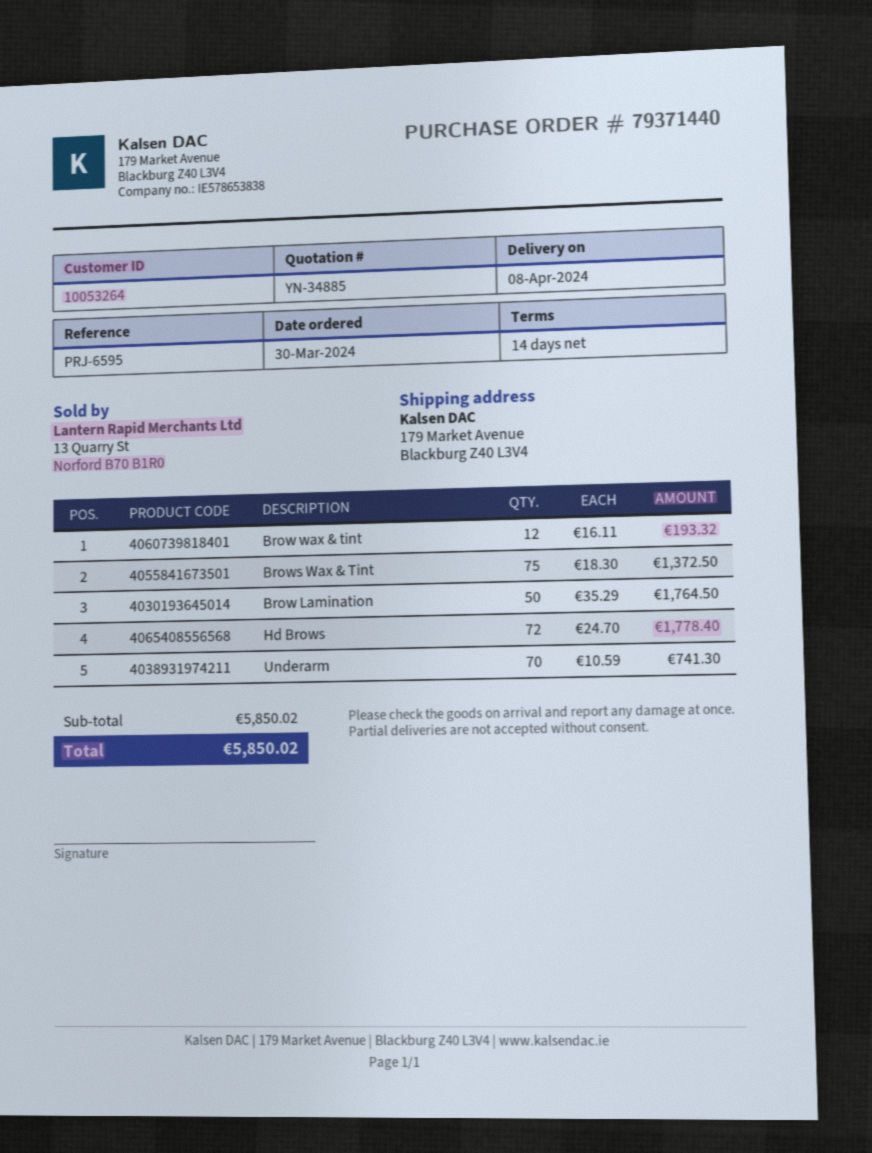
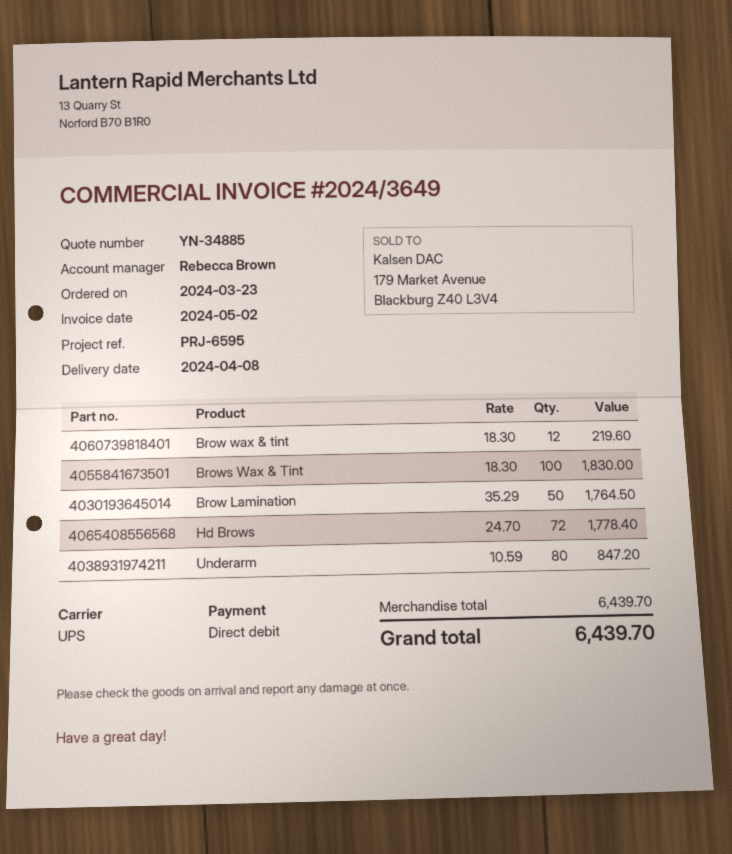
order date: 2024-03-30 -> 2024-03-23
Brow wax & tint: 12 x 16.11 = 193.32 -> 12 x 18.30 = 219.60
Brows Wax & Tint: 75 x 18.30 = 1372.50 -> 100 x 18.30 = 1830.00
Underarm: 70 x 10.59 = 741.30 -> 80 x 10.59 = 847.20
subtotal: 5850.02 -> 6439.70
total: 5850.02 -> 6439.70

